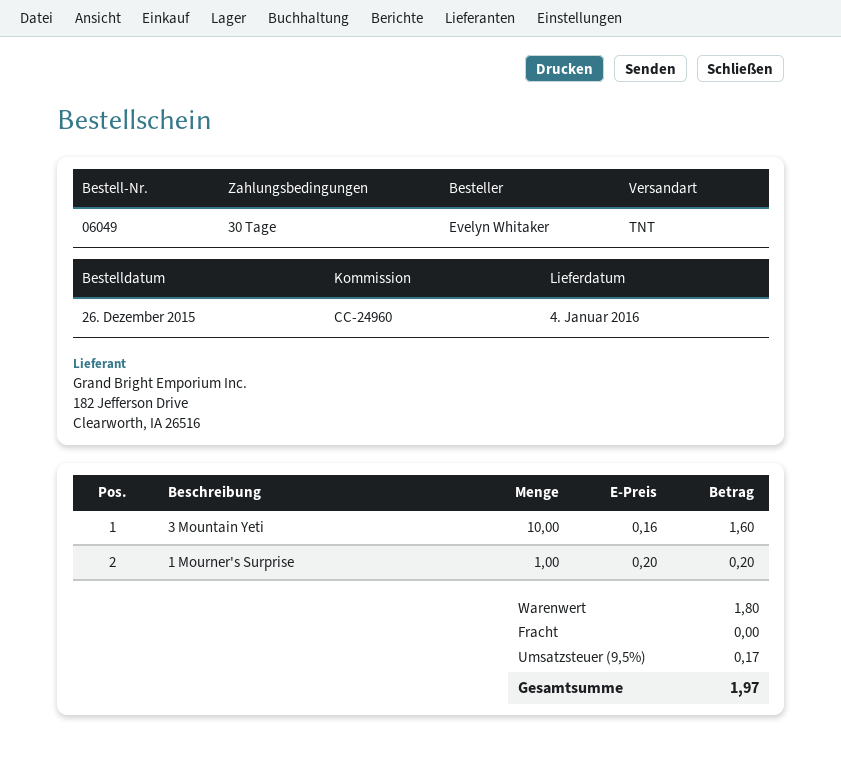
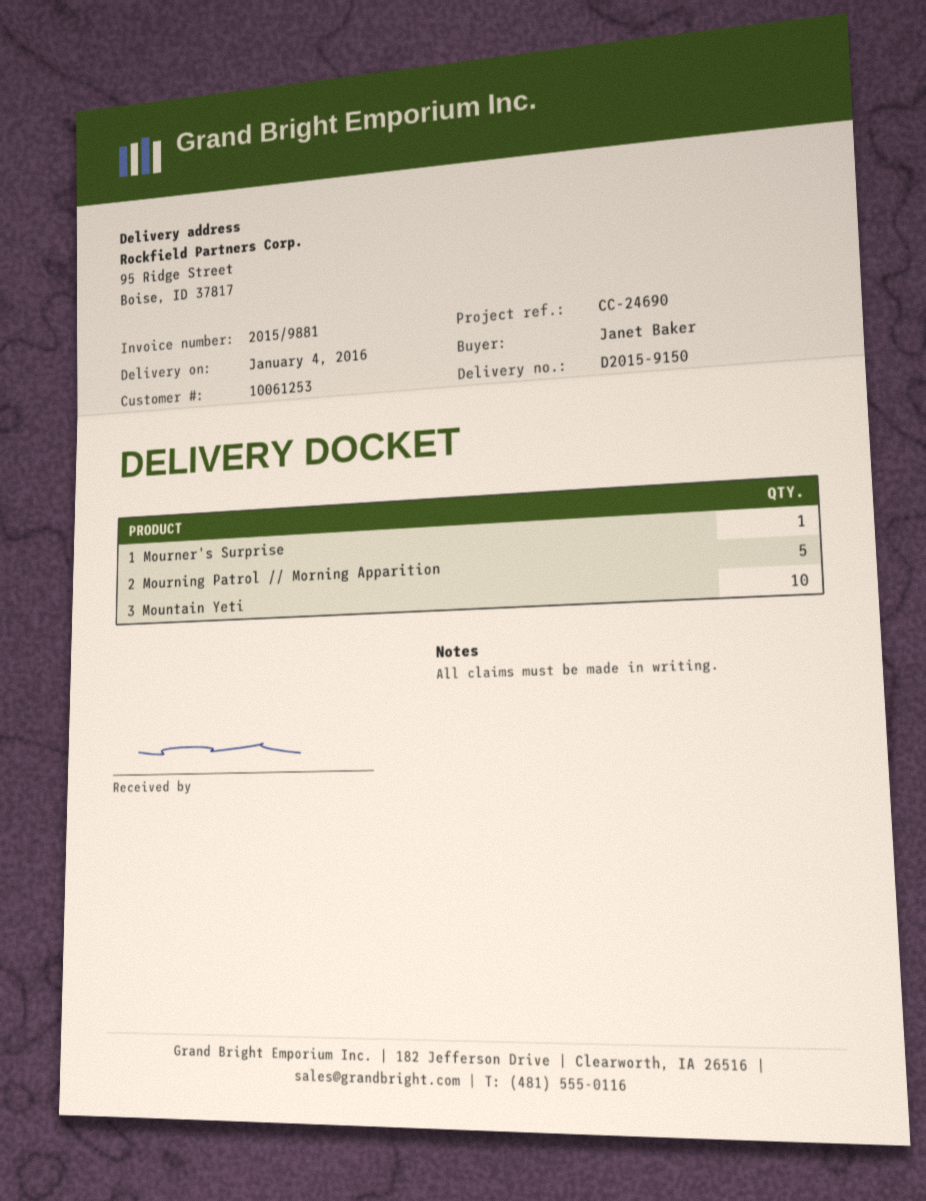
reference: CC-24960 -> CC-24690
ordered by: Evelyn Whitaker -> Janet Baker
2 Mourning Patrol // Morning Apparition: none -> 5

